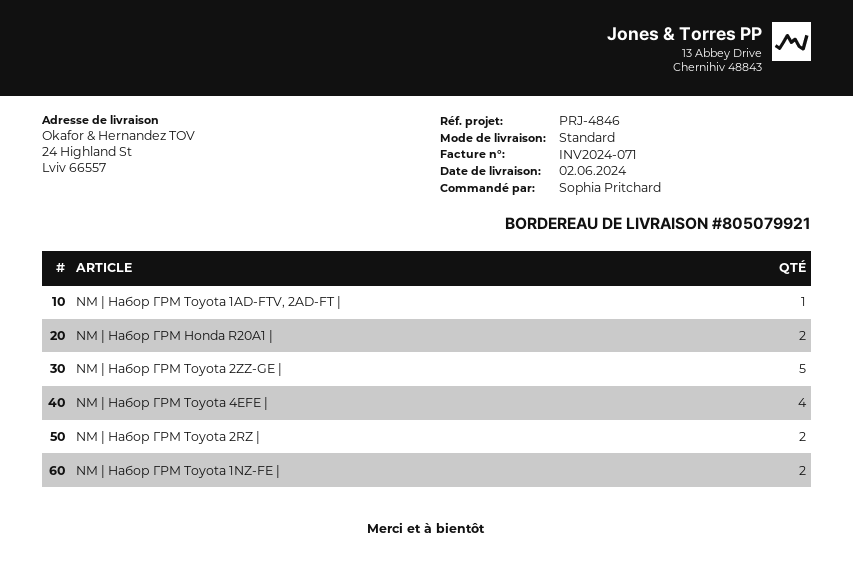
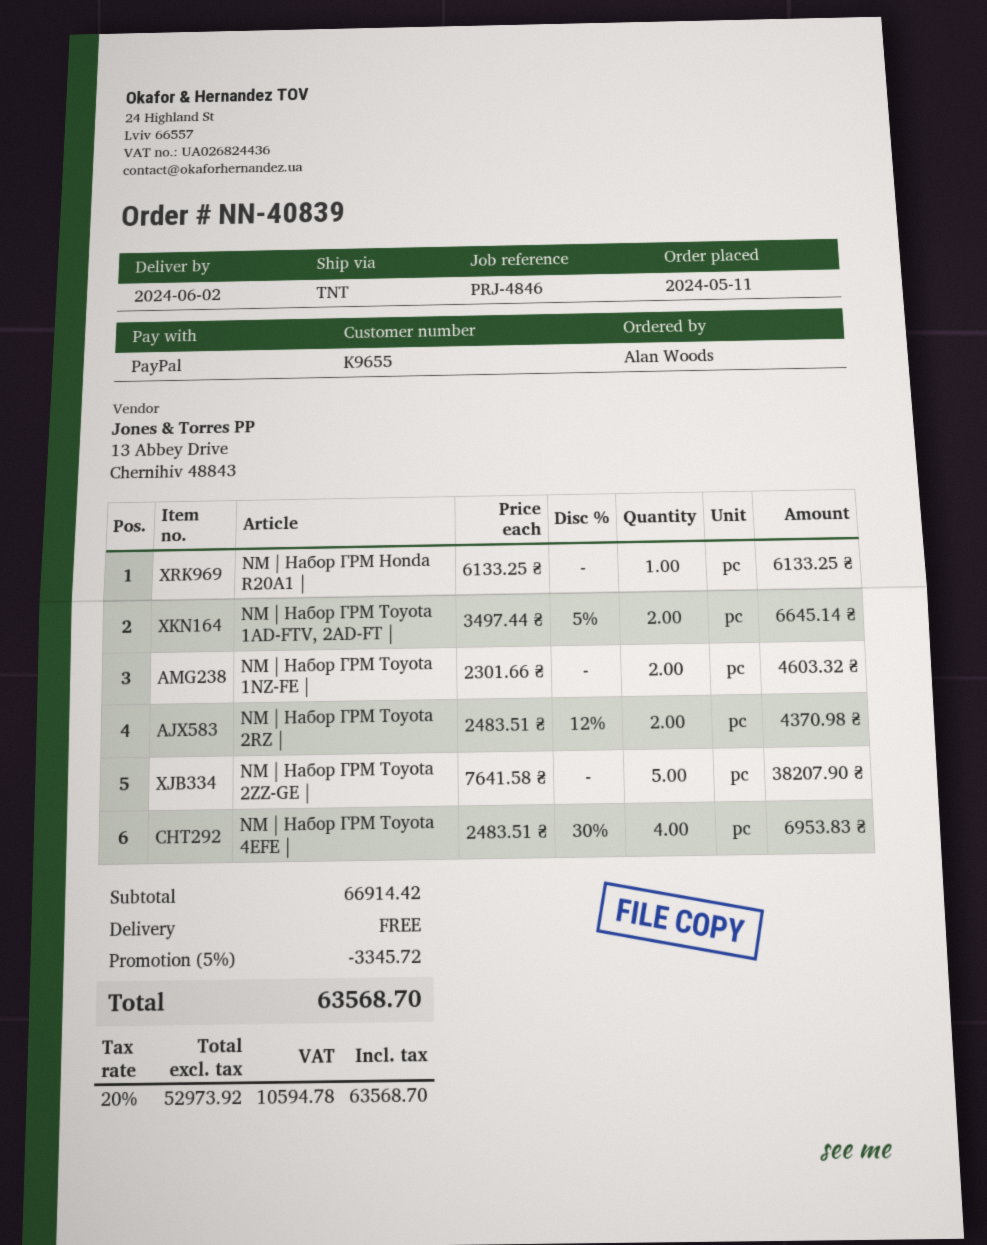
ordered by: Sophia Pritchard -> Alan Woods
shipping method: standard -> TNT
NM | Набор ГРМ Toyota 1AD-FTV, 2AD-FT |: 1 -> 2
NM | Набор ГРМ Honda R20A1 |: 2 -> 1

